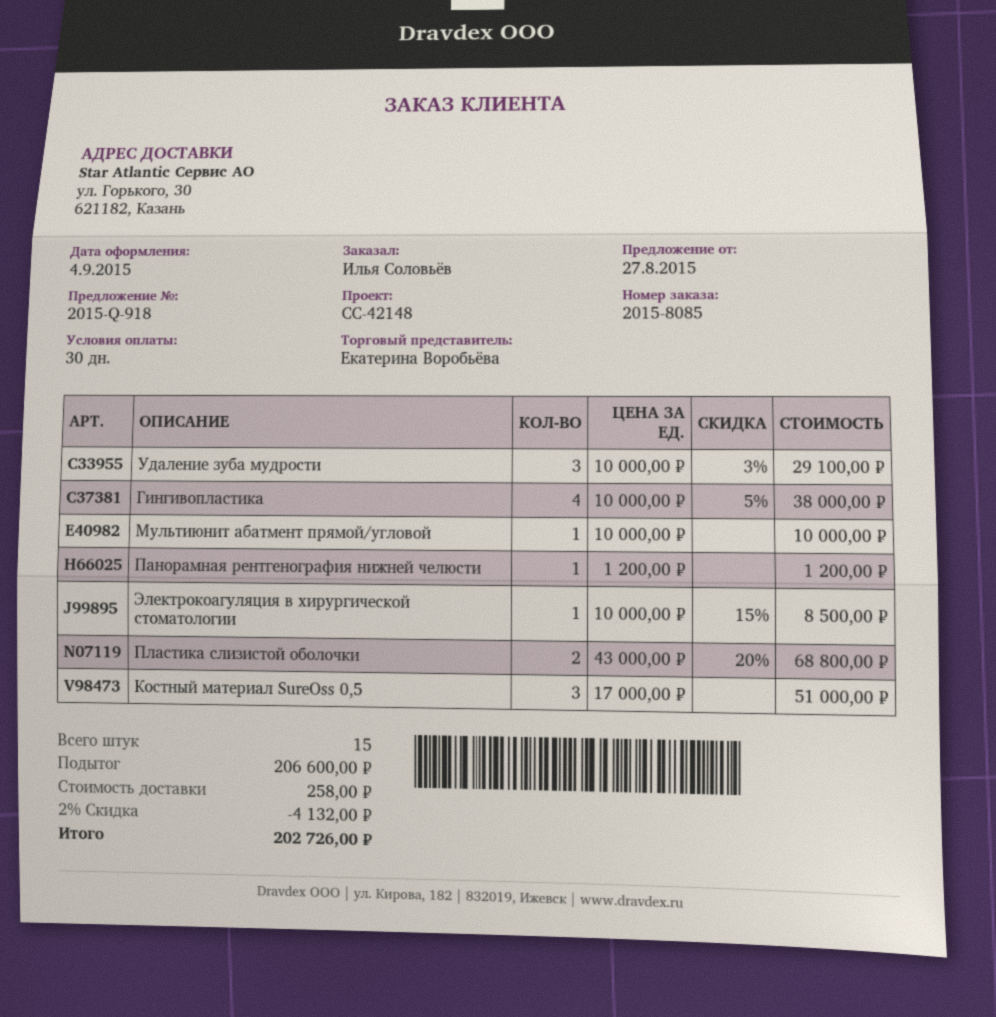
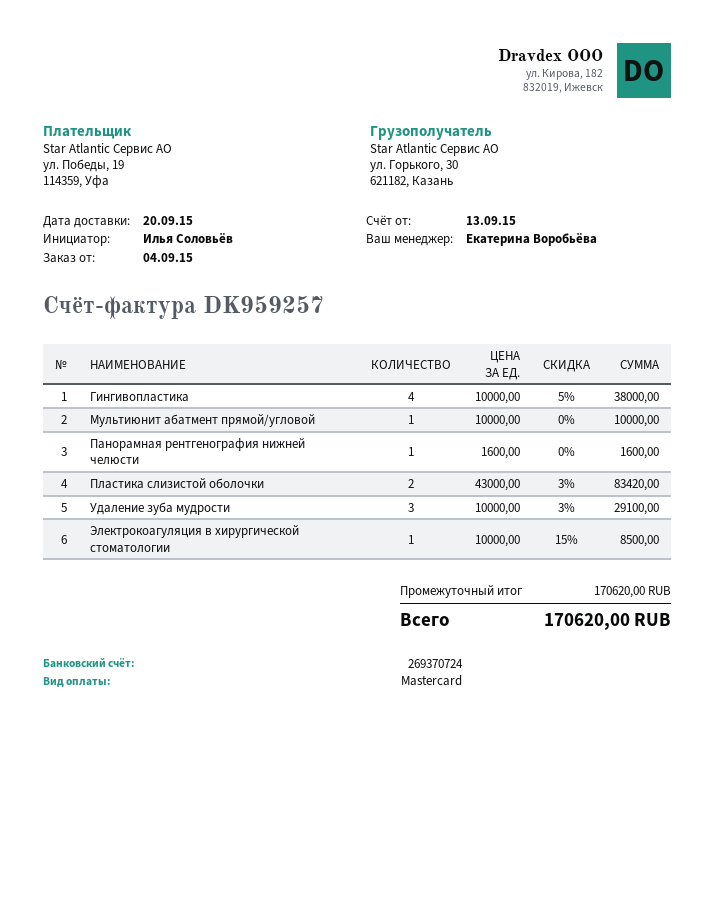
Панорамная рентгенография нижней челюсти: 1 x 1200.00 = 1200.00 -> 1 x 1600.00 = 1600.00
Пластика слизистой оболочки: 2 x 43000.00 - 20% = 68800.00 -> 2 x 43000.00 - 3% = 83420.00
Костный материал SureOss 0,5: 3 x 17000.00 = 51000.00 -> none
subtotal: 206600.00 -> 170620.00
discount: 2% = 4132.00 -> none
shipping: 258.00 -> none
total: 202726.00 -> 170620.00

